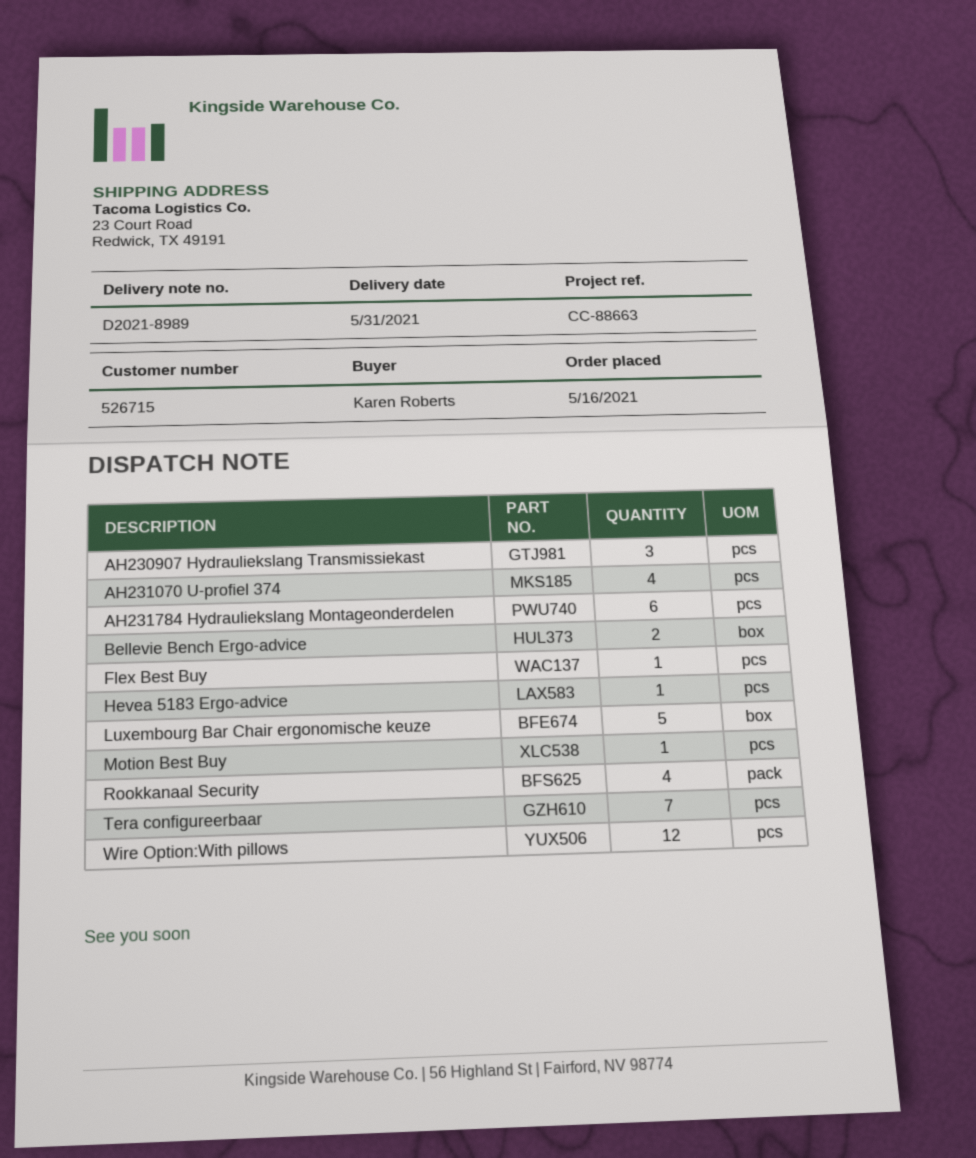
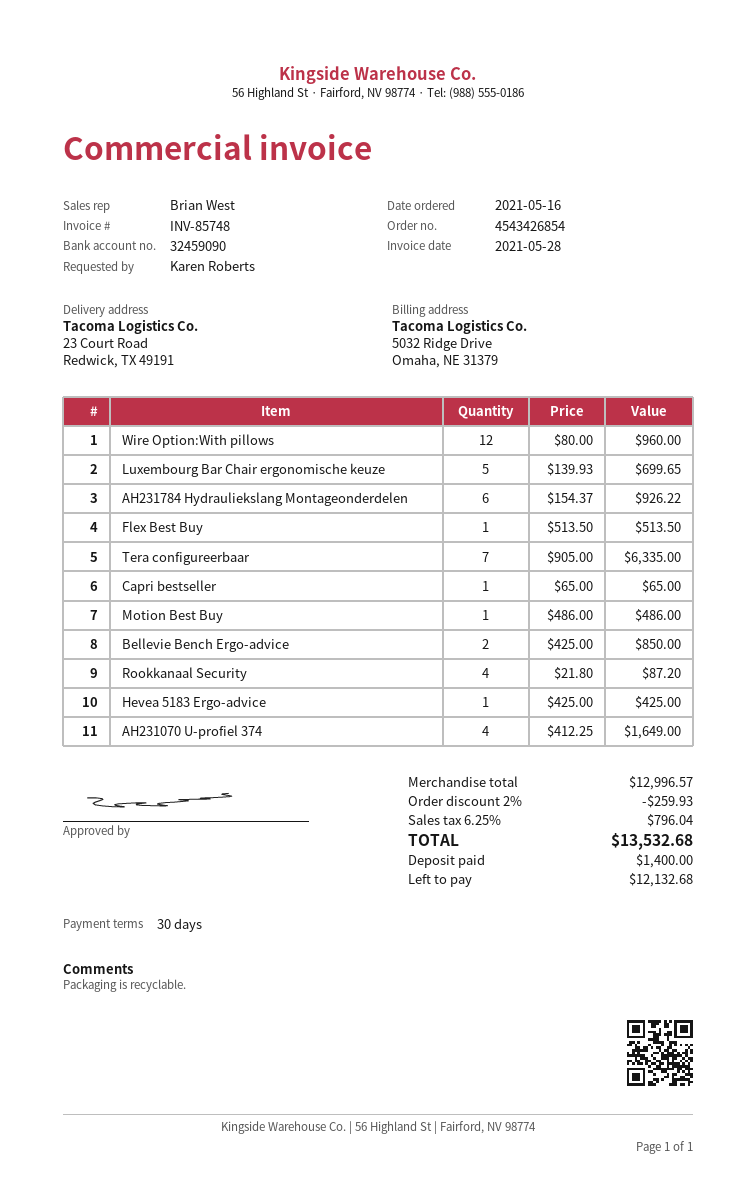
AH230907 Hydrauliekslang Transmissiekast: 3 -> none
Capri bestseller: none -> 1

